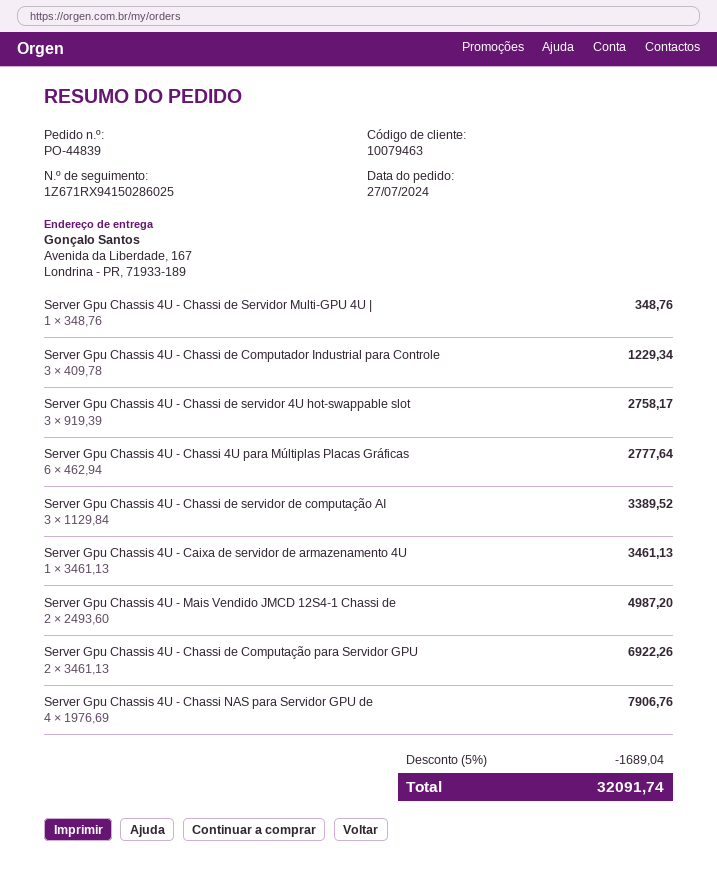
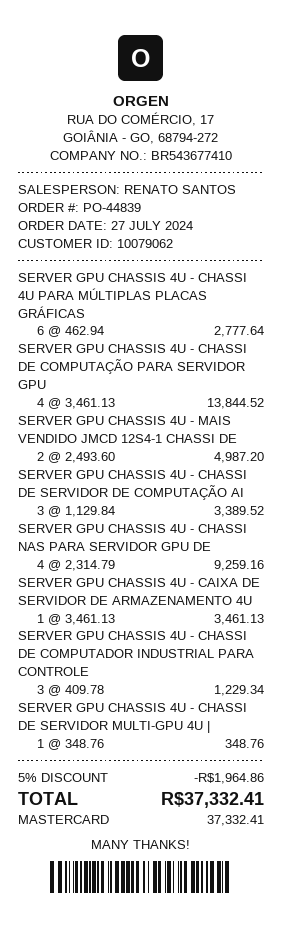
customer number: 10079463 -> 10079062
Server Gpu Chassis 4U - Chassi de servidor 4U hot-swappable slot: 3 x 919.39 = 2758.17 -> none
Server Gpu Chassis 4U - Chassi de Computação para Servidor GPU: 2 x 3461.13 = 6922.26 -> 4 x 3461.13 = 13844.52
Server Gpu Chassis 4U - Chassi NAS para Servidor GPU de: 4 x 1976.69 = 7906.76 -> 4 x 2314.79 = 9259.16
discount: 5% = 1689.04 -> 5% = 1964.86
total: 32091.74 -> 37332.41

